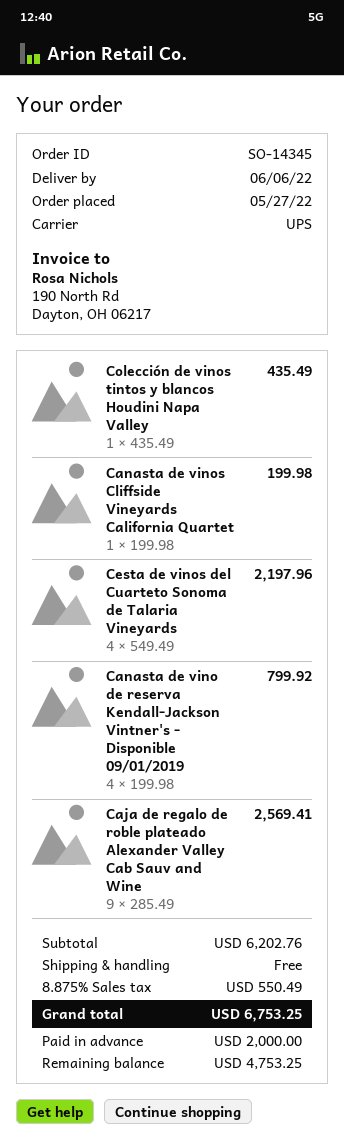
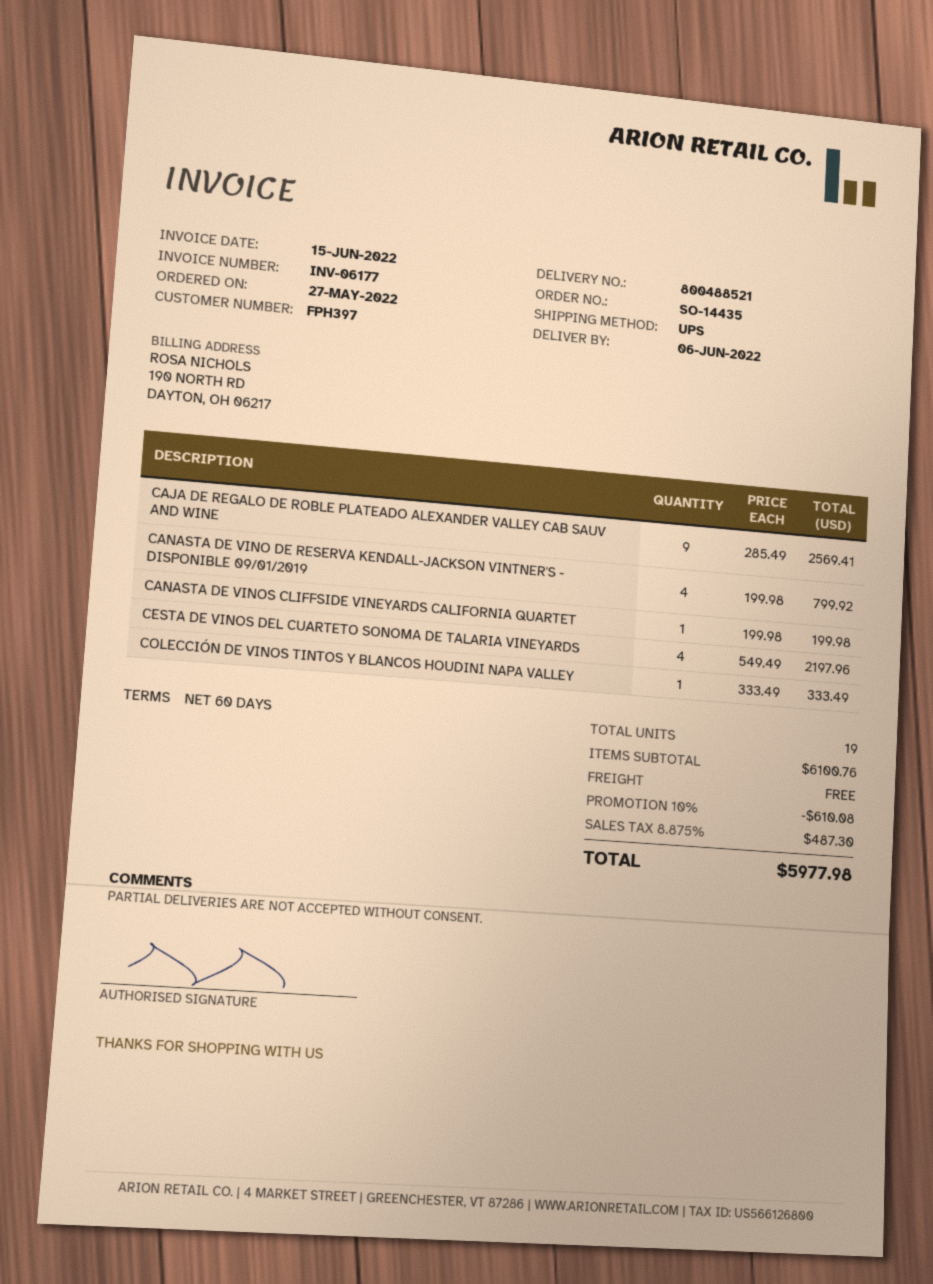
order number: SO-14345 -> SO-14435
Colección de vinos tintos y blancos Houdini Napa Valley: 1 x 435.49 = 435.49 -> 1 x 333.49 = 333.49
subtotal: 6202.76 -> 6100.76
discount: none -> 10% = 610.08
tax: 8.875% = 550.49 -> 8.875% = 487.30
total: 6753.25 -> 5977.98

